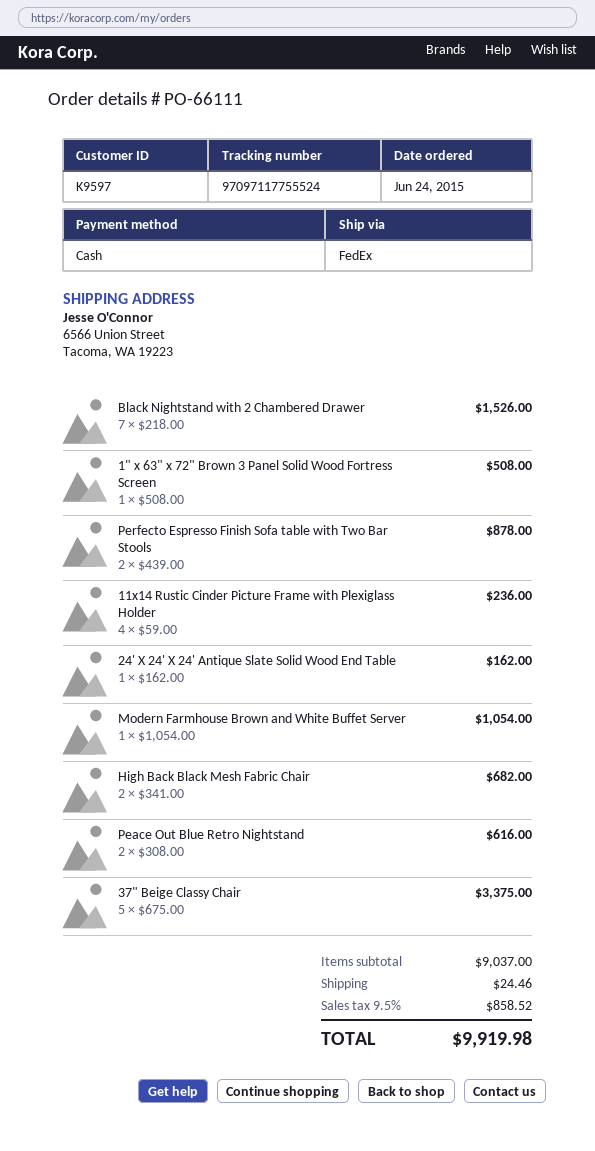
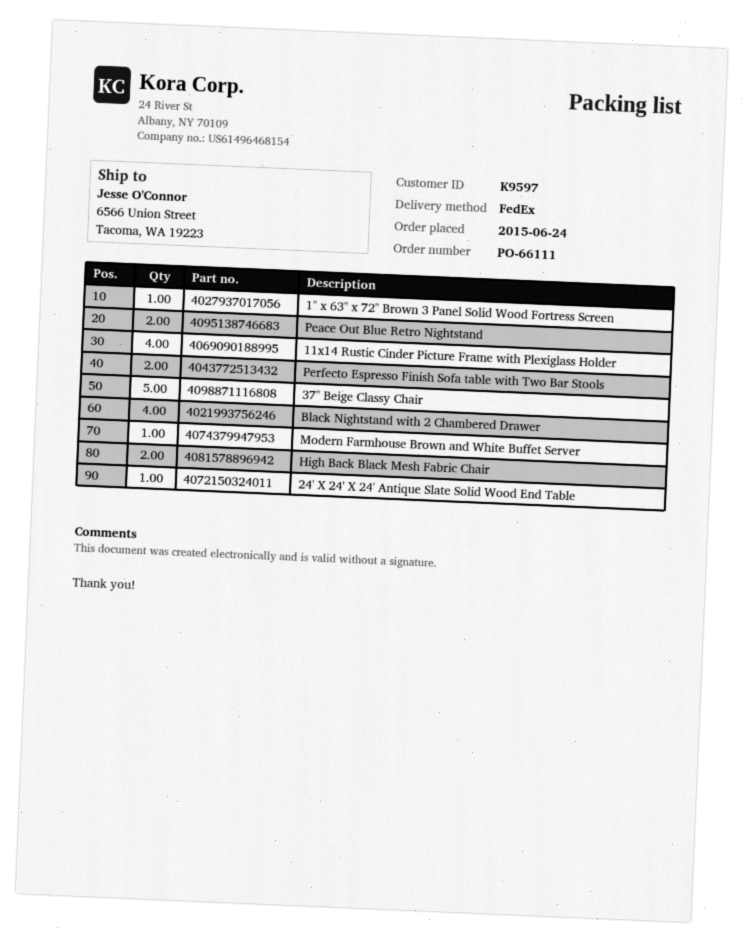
Black Nightstand with 2 Chambered Drawer: 7 -> 4

